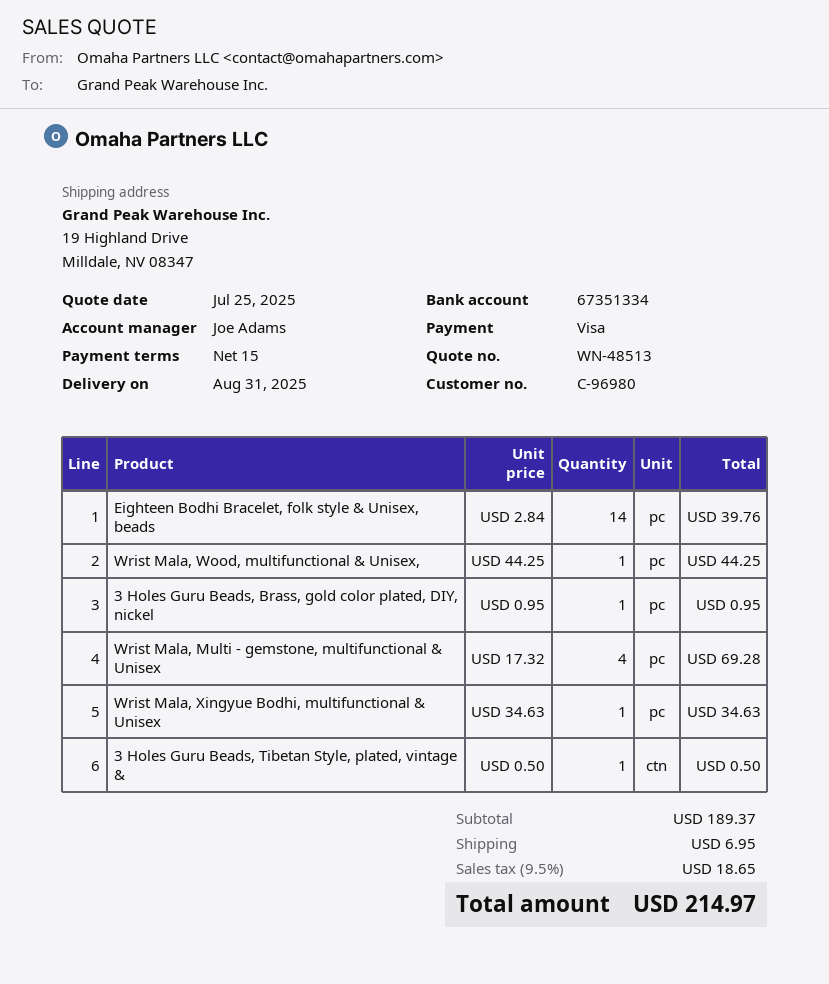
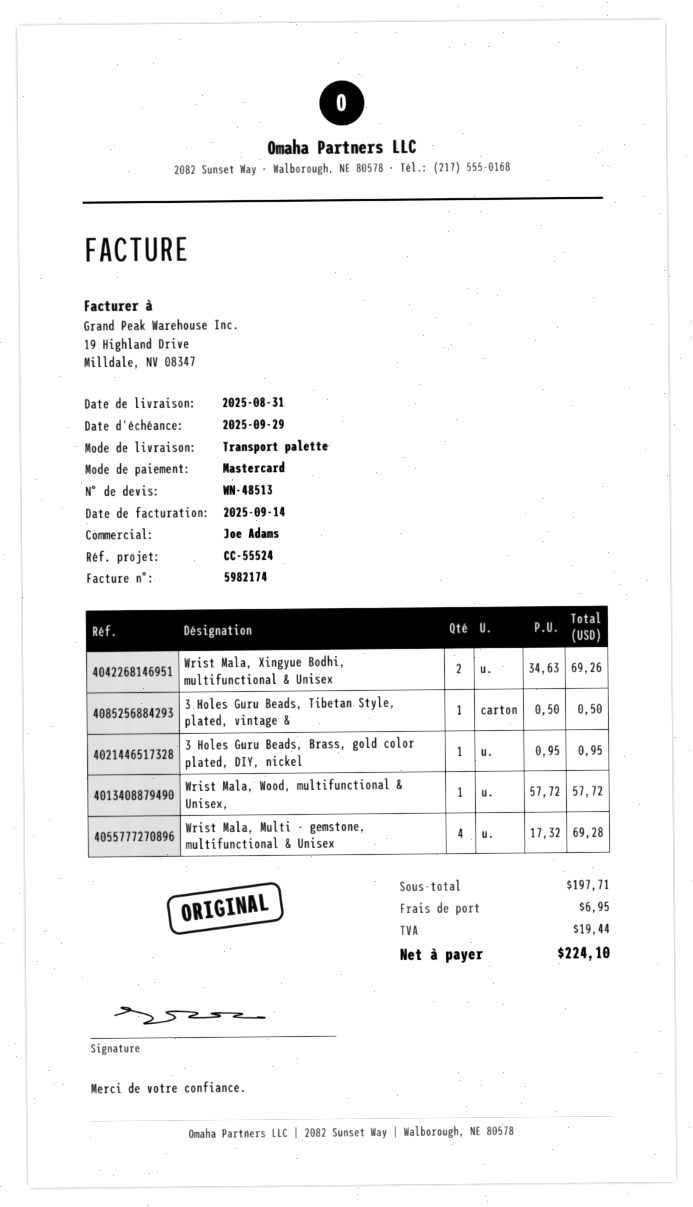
payment method: Visa -> Mastercard
Eighteen Bodhi Bracelet, folk style & Unisex, beads: 14 x 2.84 = 39.76 -> none
Wrist Mala, Wood, multifunctional & Unisex,: 1 x 44.25 = 44.25 -> 1 x 57.72 = 57.72
Wrist Mala, Xingyue Bodhi, multifunctional & Unisex: 1 x 34.63 = 34.63 -> 2 x 34.63 = 69.26
subtotal: 189.37 -> 197.71
tax: 18.65 -> 19.44
total: 214.97 -> 224.10

